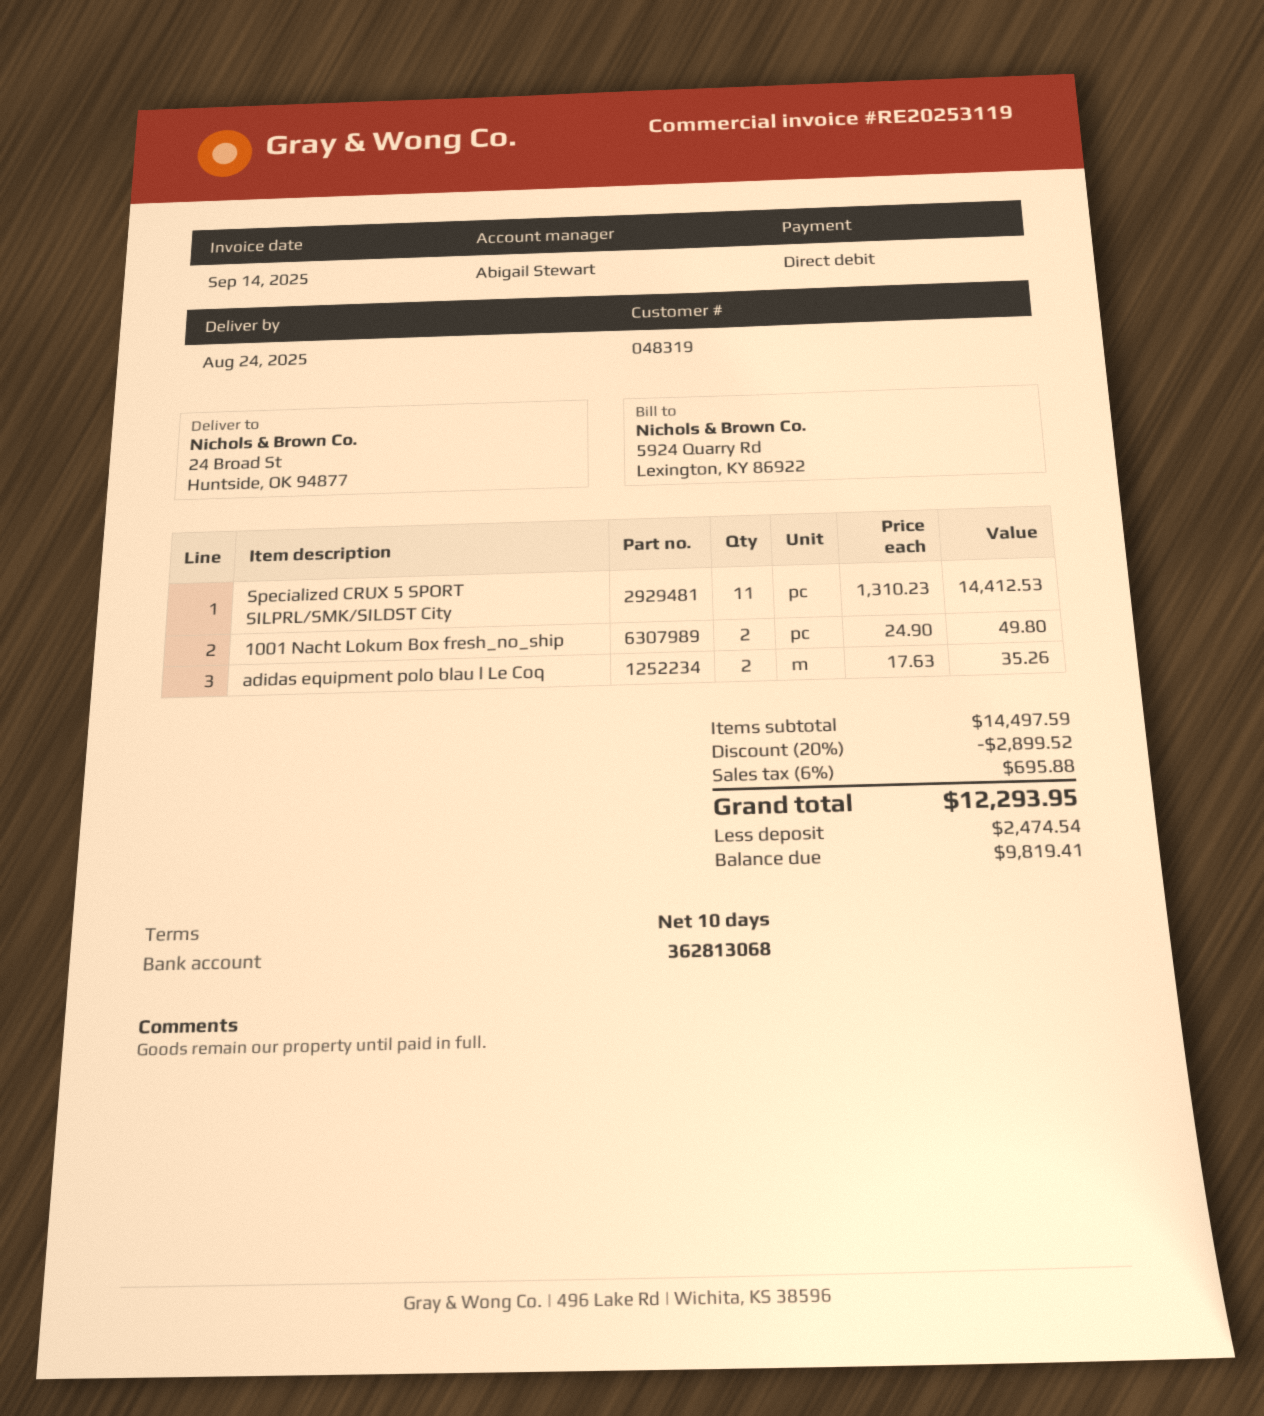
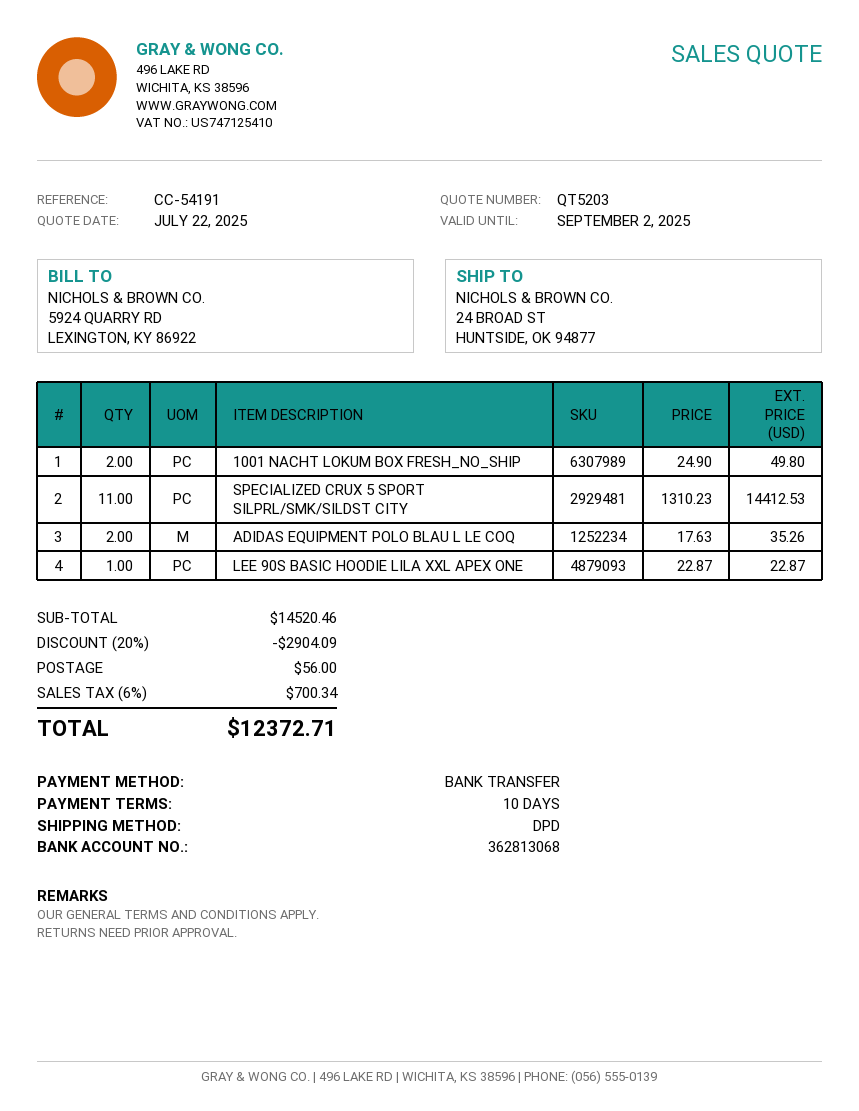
payment method: direct debit -> bank transfer
LEE 90S BASIC HOODIE LILA XXL APEX ONE: none -> 1 x 22.87 = 22.87
subtotal: 14497.59 -> 14520.46
discount: 20% = 2899.52 -> 20% = 2904.09
shipping: none -> 56.00
tax: 6% = 695.88 -> 6% = 700.34
total: 12293.95 -> 12372.71

